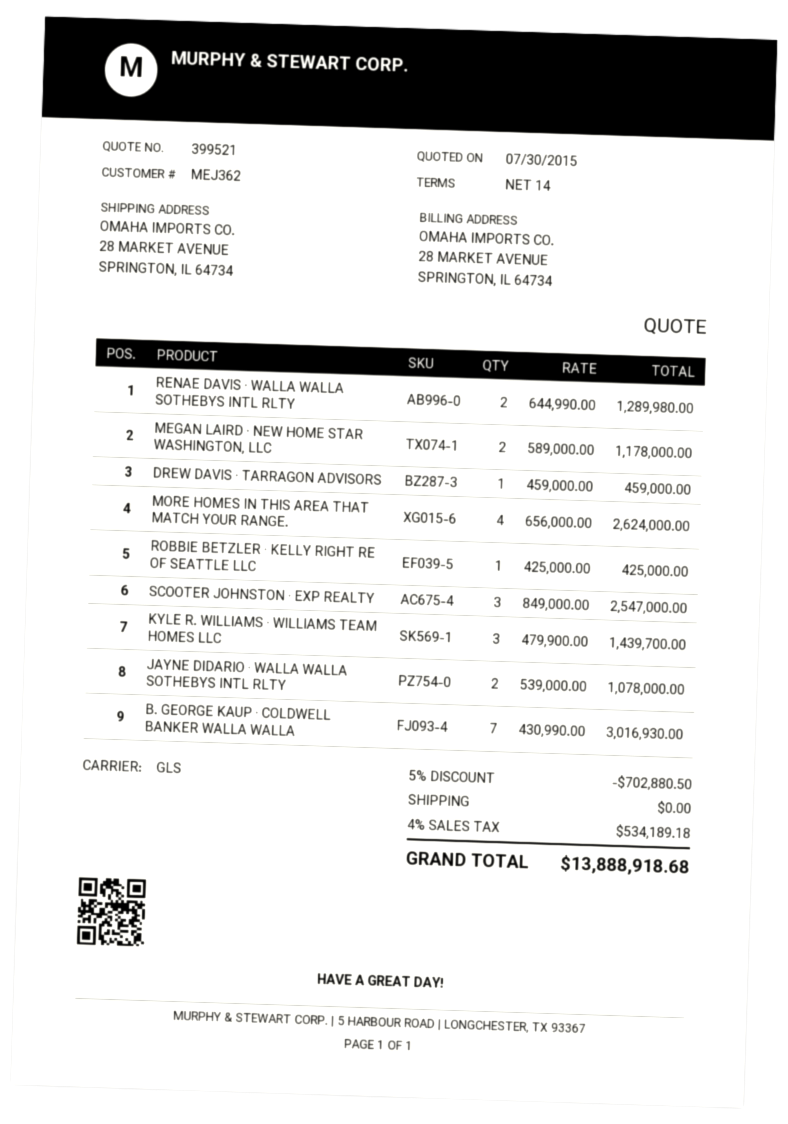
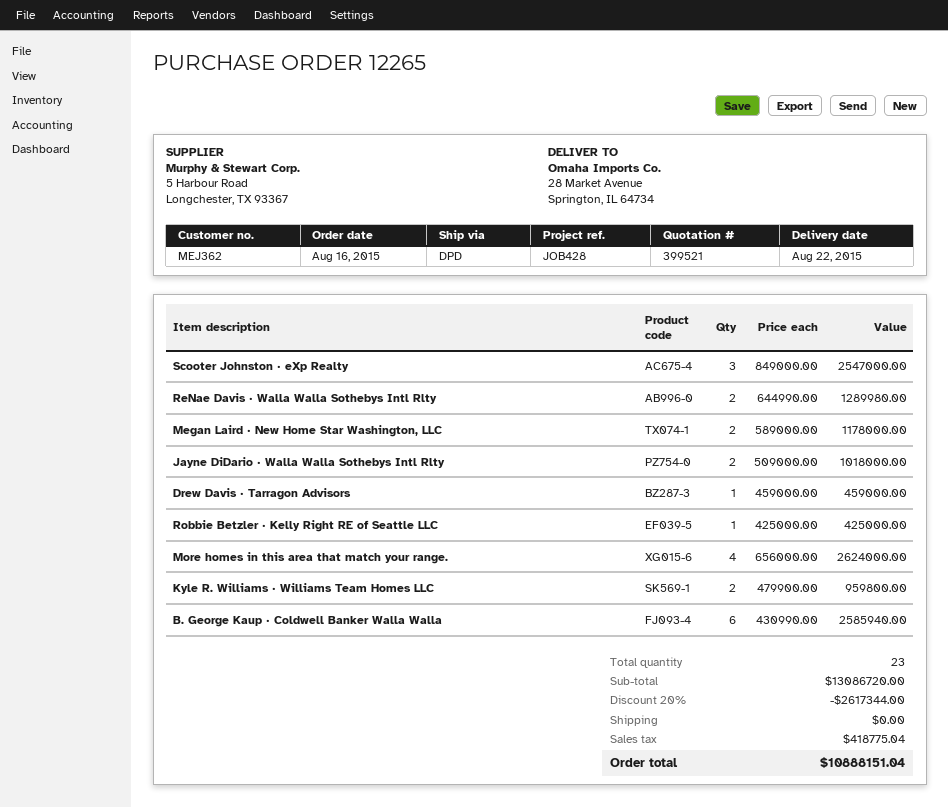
shipping method: GLS -> DPD
KYLE R. WILLIAMS · WILLIAMS TEAM HOMES LLC: 3 x 479900.00 = 1439700.00 -> 2 x 479900.00 = 959800.00
JAYNE DIDARIO · WALLA WALLA SOTHEBYS INTL RLTY: 2 x 539000.00 = 1078000.00 -> 2 x 509000.00 = 1018000.00
B. GEORGE KAUP · COLDWELL BANKER WALLA WALLA: 7 x 430990.00 = 3016930.00 -> 6 x 430990.00 = 2585940.00
discount: 5% = 702880.50 -> 20% = 2617344.00
tax: 534189.18 -> 418775.04
total: 13888918.68 -> 10888151.04

